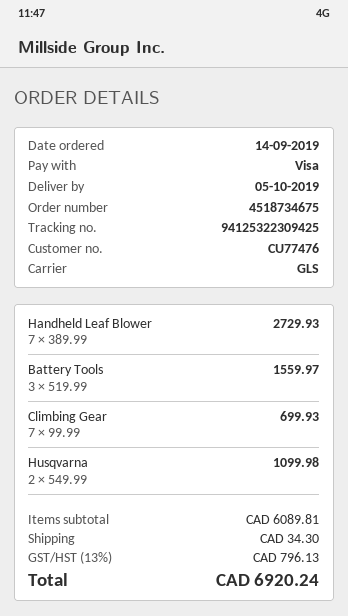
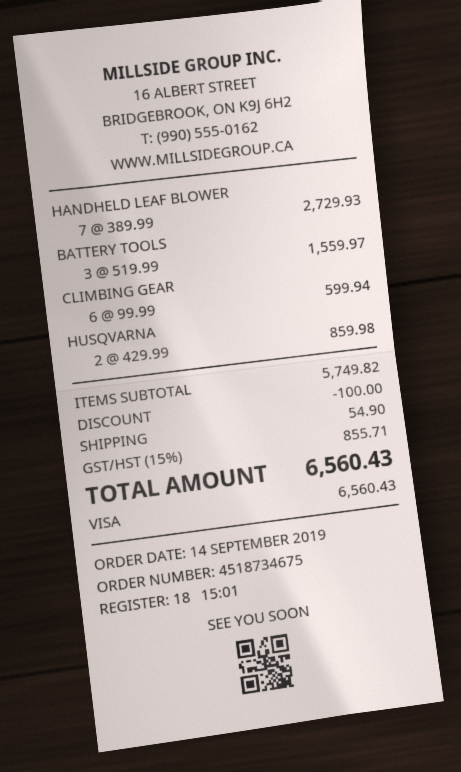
Climbing Gear: 7 x 99.99 = 699.93 -> 6 x 99.99 = 599.94
Husqvarna: 2 x 549.99 = 1099.98 -> 2 x 429.99 = 859.98
subtotal: 6089.81 -> 5749.82
discount: none -> 100.00
shipping: 34.30 -> 54.90
tax: 13% = 796.13 -> 15% = 855.71
total: 6920.24 -> 6560.43

